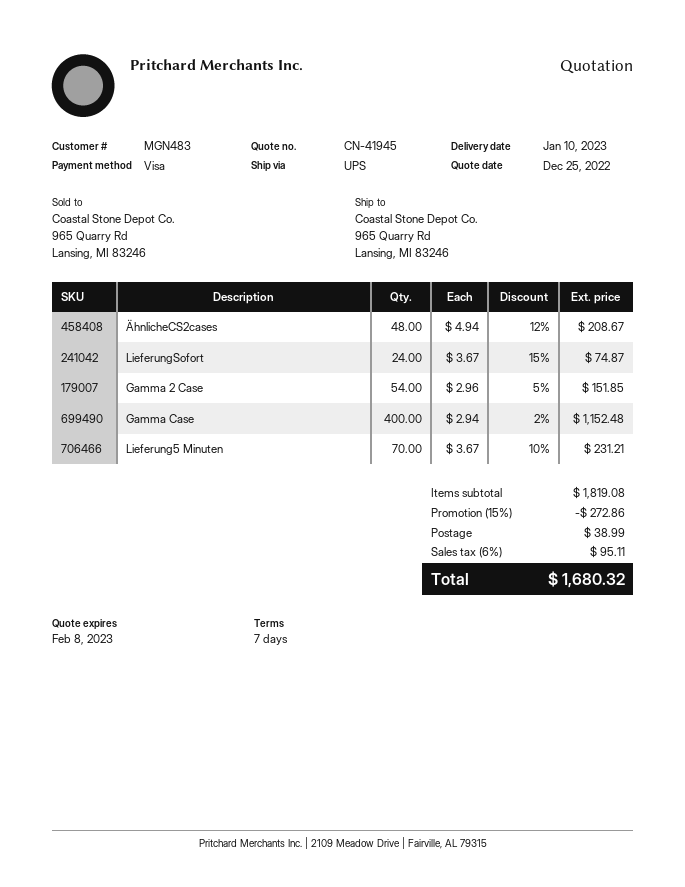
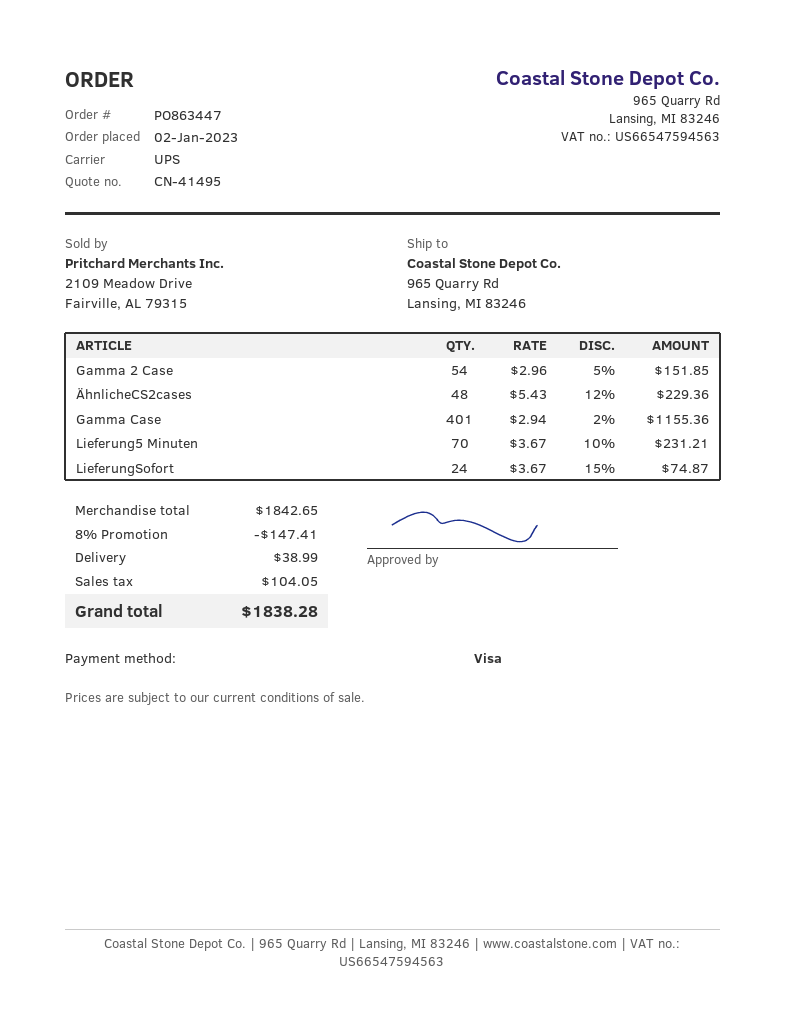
quote number: CN-41945 -> CN-41495
ÄhnlicheCS2cases: 48 x 4.94 - 12% = 208.67 -> 48 x 5.43 - 12% = 229.36
Gamma Case: 400 x 2.94 - 2% = 1152.48 -> 401 x 2.94 - 2% = 1155.36
subtotal: 1819.08 -> 1842.65
discount: 15% = 272.86 -> 8% = 147.41
tax: 95.11 -> 104.05
total: 1680.32 -> 1838.28

